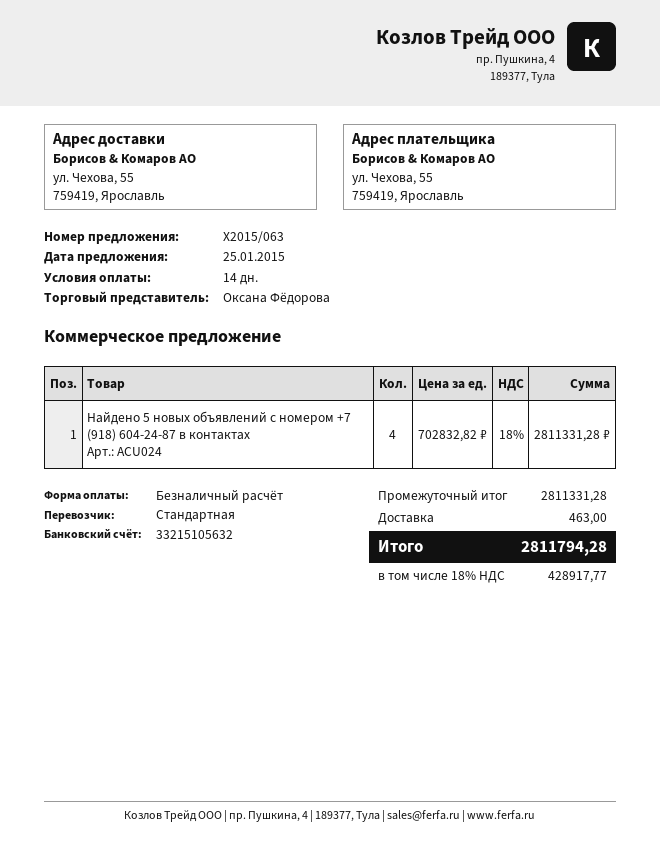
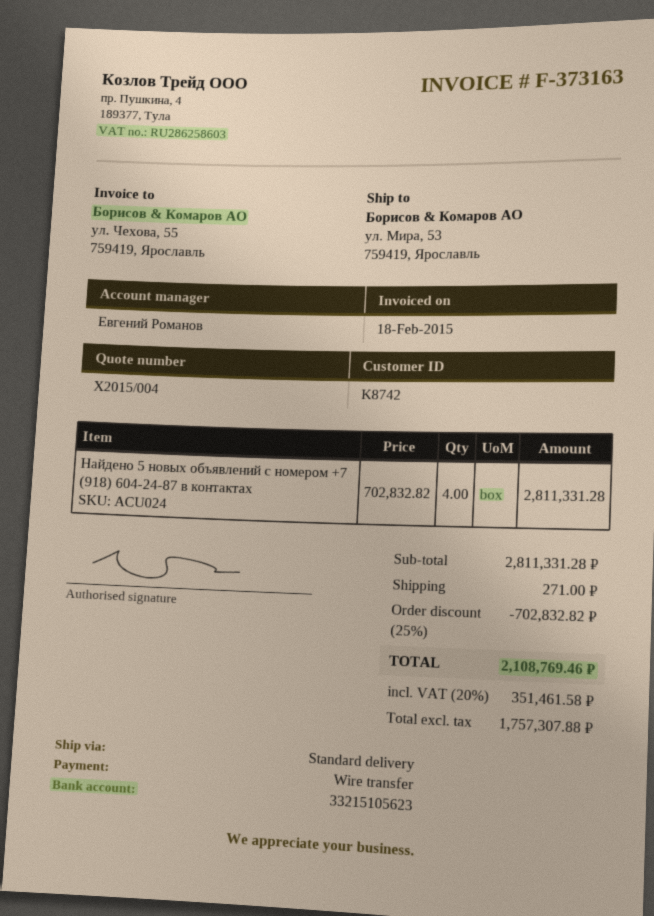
quote number: X2015/063 -> X2015/004
sales rep: Оксана Фёдорова -> Евгений Романов
bank account: 33215105632 -> 33215105623
ship to: ул. Чехова, 55, 759419, Ярославль -> ул. Мира, 53, 759419, Ярославль
discount: none -> 25% = 702832.82
shipping: 463.00 -> 271.00
tax: 18% = 428917.77 -> 20% = 351461.58
total: 2811794.28 -> 2108769.46

